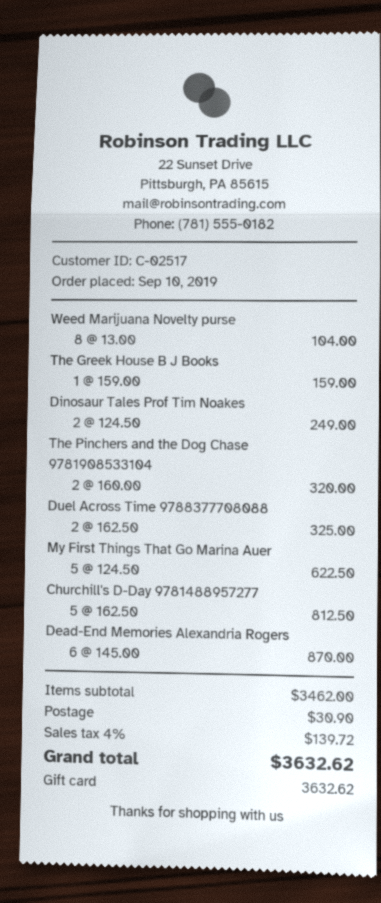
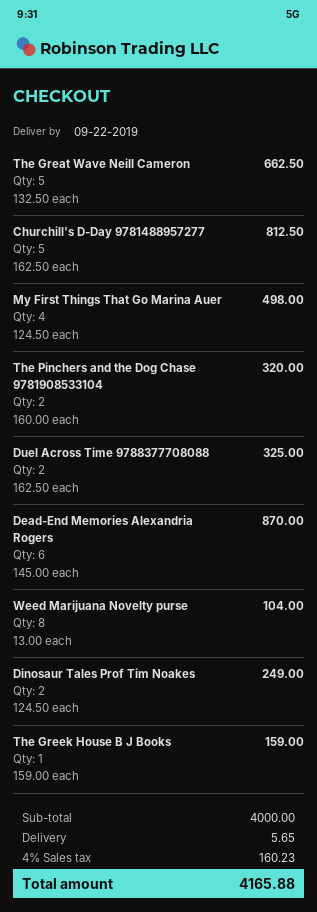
My First Things That Go Marina Auer: 5 x 124.50 = 622.50 -> 4 x 124.50 = 498.00
The Great Wave Neill Cameron: none -> 5 x 132.50 = 662.50
subtotal: 3462.00 -> 4000.00
shipping: 30.90 -> 5.65
tax: 4% = 139.72 -> 4% = 160.23
total: 3632.62 -> 4165.88

